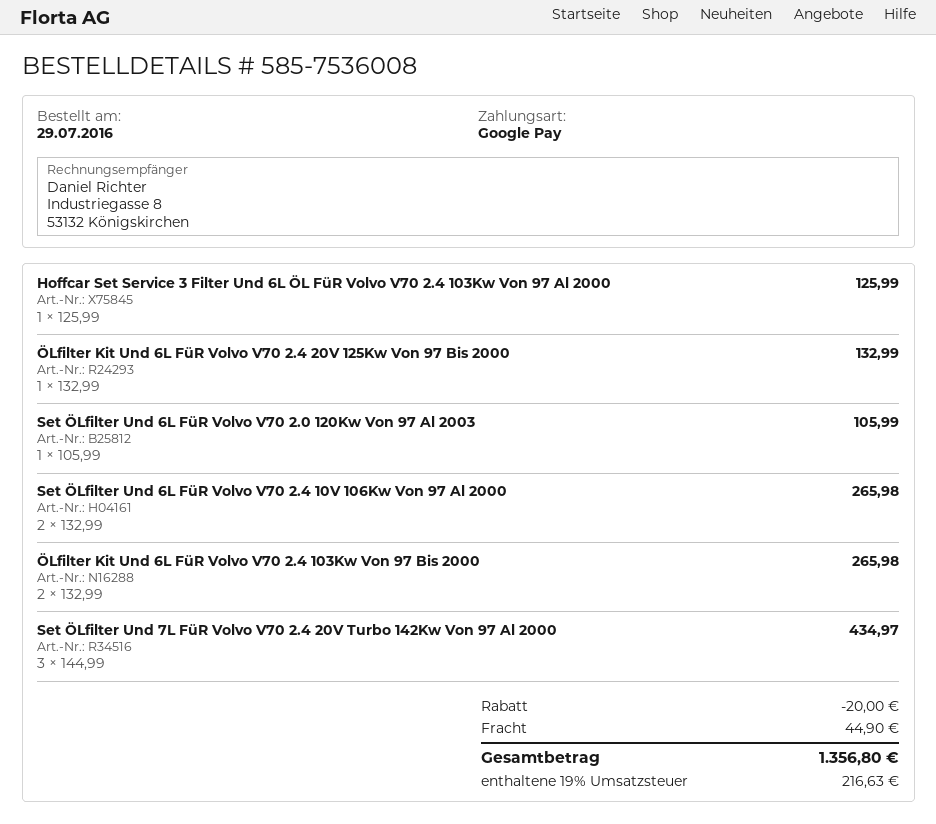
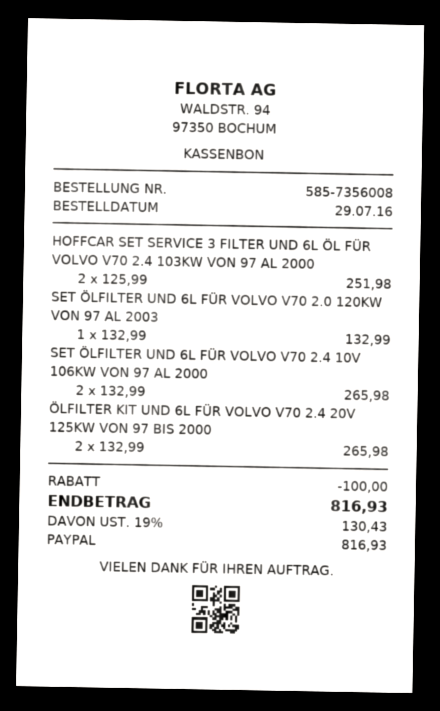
order number: 585-7536008 -> 585-7356008
payment method: Google Pay -> PayPal
Hoffcar Set Service 3 Filter Und 6L ÖL FüR Volvo V70 2.4 103Kw Von 97 Al 2000: 1 x 125.99 = 125.99 -> 2 x 125.99 = 251.98
ÖLfilter Kit Und 6L FüR Volvo V70 2.4 20V 125Kw Von 97 Bis 2000: 1 x 132.99 = 132.99 -> 2 x 132.99 = 265.98
Set ÖLfilter Und 6L FüR Volvo V70 2.0 120Kw Von 97 Al 2003: 1 x 105.99 = 105.99 -> 1 x 132.99 = 132.99
ÖLfilter Kit Und 6L FüR Volvo V70 2.4 103Kw Von 97 Bis 2000: 2 x 132.99 = 265.98 -> none
Set ÖLfilter Und 7L FüR Volvo V70 2.4 20V Turbo 142Kw Von 97 Al 2000: 3 x 144.99 = 434.97 -> none
discount: 20.00 -> 100.00
shipping: 44.90 -> none
tax: 19% = 216.63 -> 19% = 130.43
total: 1356.80 -> 816.93

